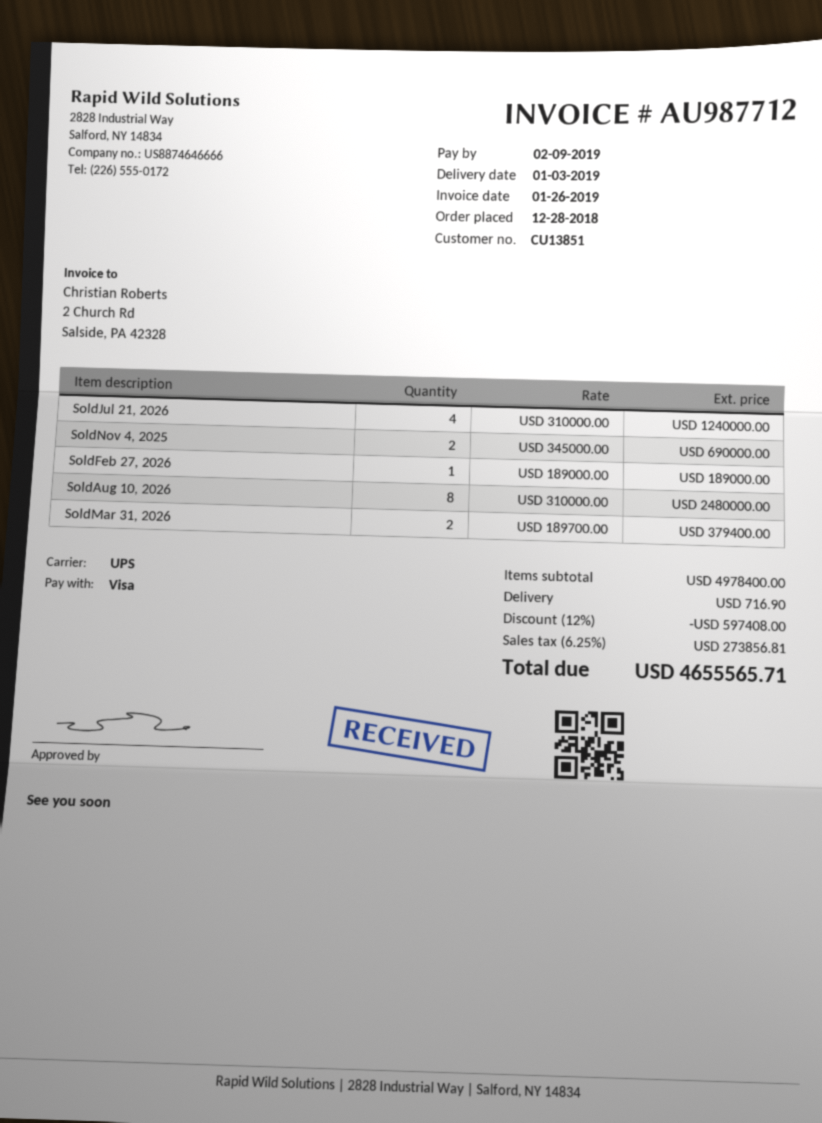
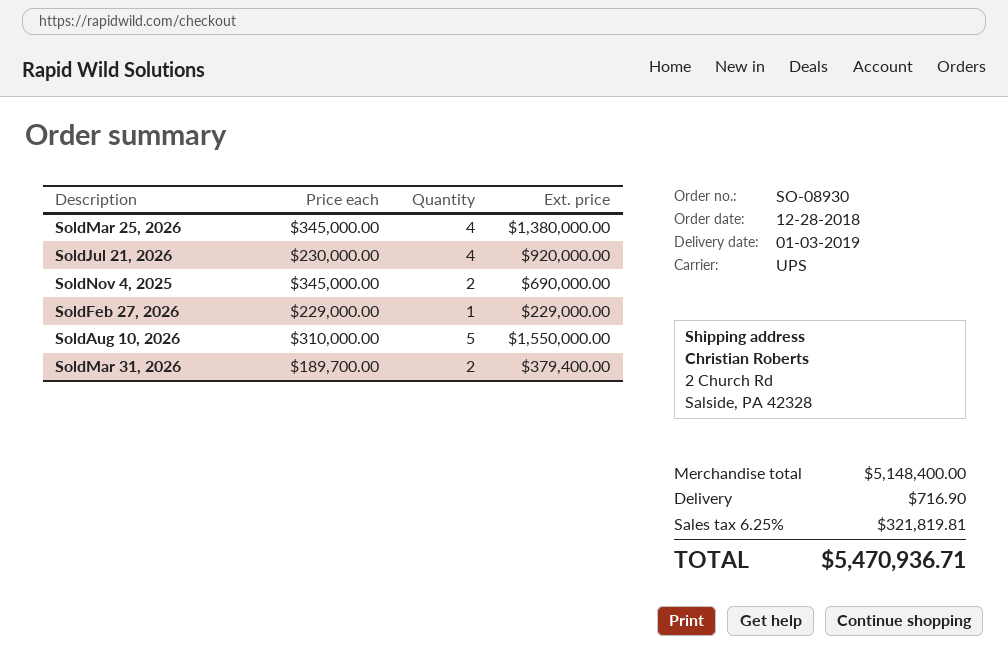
SoldJul 21, 2026: 4 x 310000.00 = 1240000.00 -> 4 x 230000.00 = 920000.00
SoldFeb 27, 2026: 1 x 189000.00 = 189000.00 -> 1 x 229000.00 = 229000.00
SoldAug 10, 2026: 8 x 310000.00 = 2480000.00 -> 5 x 310000.00 = 1550000.00
SoldMar 25, 2026: none -> 4 x 345000.00 = 1380000.00
subtotal: 4978400.00 -> 5148400.00
discount: 12% = 597408.00 -> none
tax: 6.25% = 273856.81 -> 6.25% = 321819.81
total: 4655565.71 -> 5470936.71

